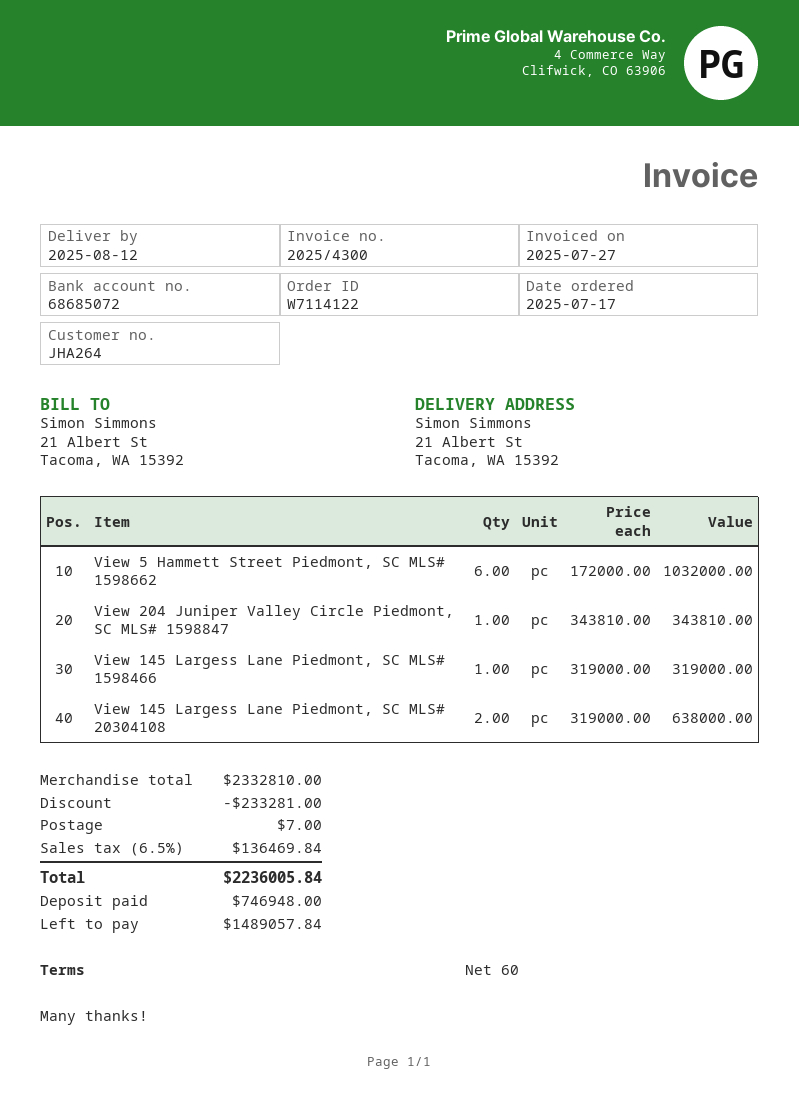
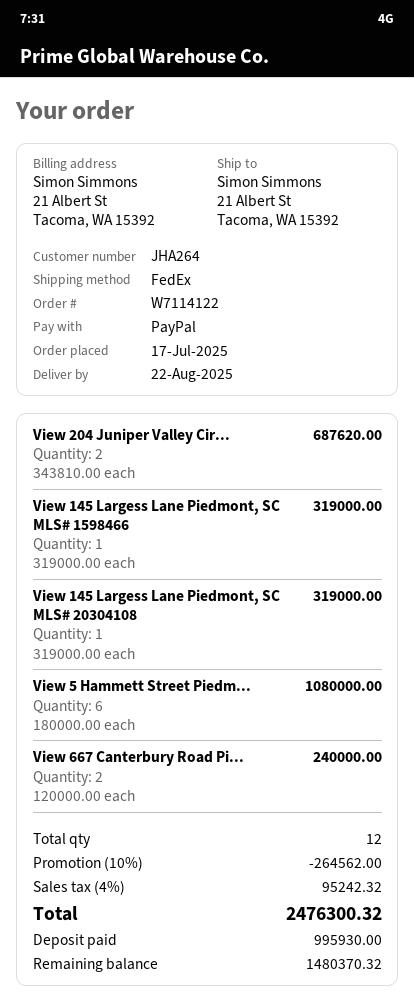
delivery date: 2025-08-12 -> 2025-08-22
View 5 Hammett Street Piedmont, SC MLS# 1598662: 6 x 172000.00 = 1032000.00 -> 6 x 180000.00 = 1080000.00
View 204 Juniper Valley Circle Piedmont, SC MLS# 1598847: 1 x 343810.00 = 343810.00 -> 2 x 343810.00 = 687620.00
View 145 Largess Lane Piedmont, SC MLS# 20304108: 2 x 319000.00 = 638000.00 -> 1 x 319000.00 = 319000.00
View 667 Canterbury Road Pi...: none -> 2 x 120000.00 = 240000.00
discount: 233281.00 -> 264562.00
shipping: 7.00 -> none
tax: 6.5% = 136469.84 -> 4% = 95242.32
total: 2236005.84 -> 2476300.32
deposit: 746948.00 -> 995930.00
balance: 1489057.84 -> 1480370.32

